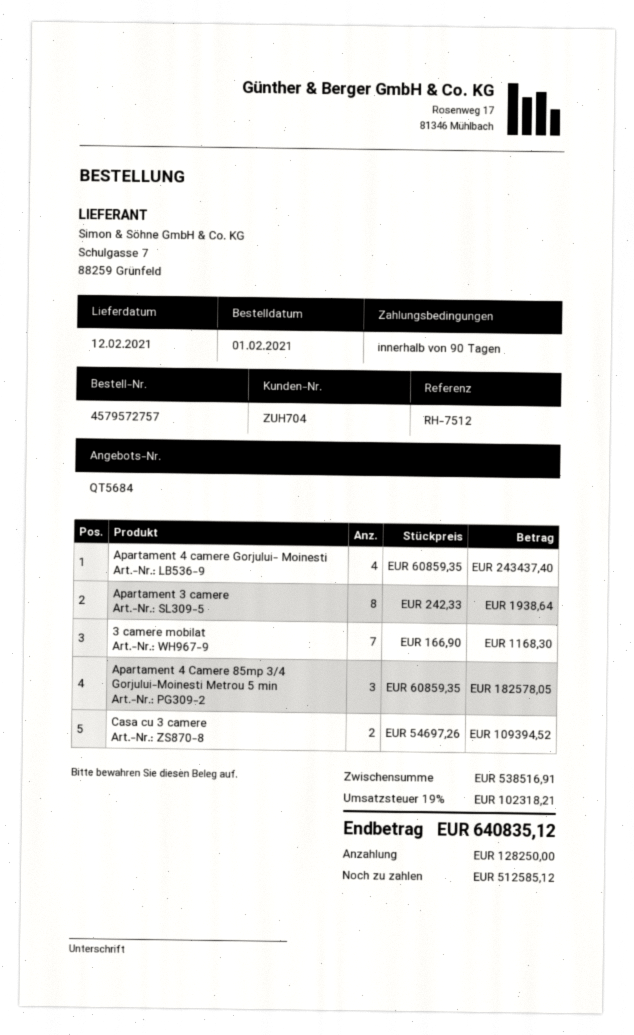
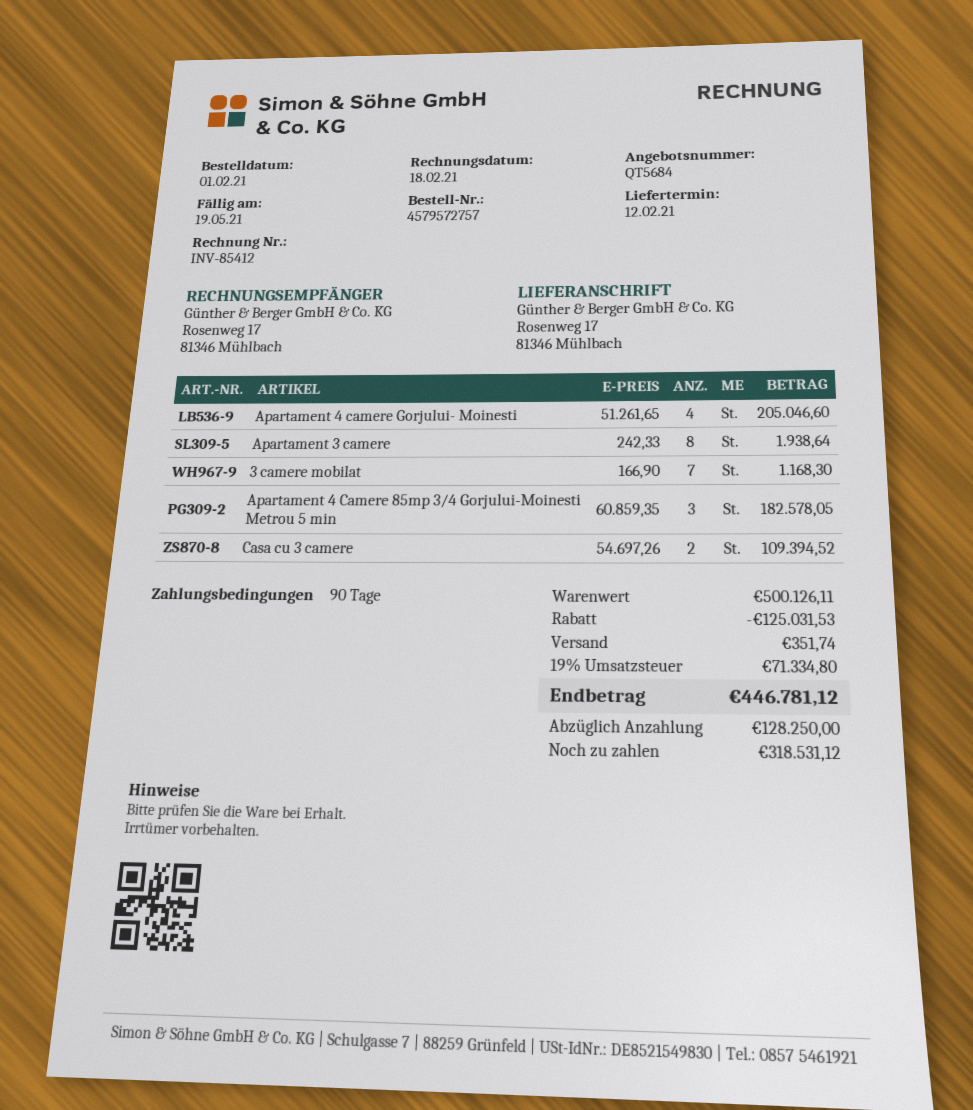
Apartament 4 camere Gorjului- Moinesti: 4 x 60859.35 = 243437.40 -> 4 x 51261.65 = 205046.60
subtotal: 538516.91 -> 500126.11
discount: none -> 125031.53
shipping: none -> 351.74
tax: 19% = 102318.21 -> 19% = 71334.80
total: 640835.12 -> 446781.12
balance: 512585.12 -> 318531.12

